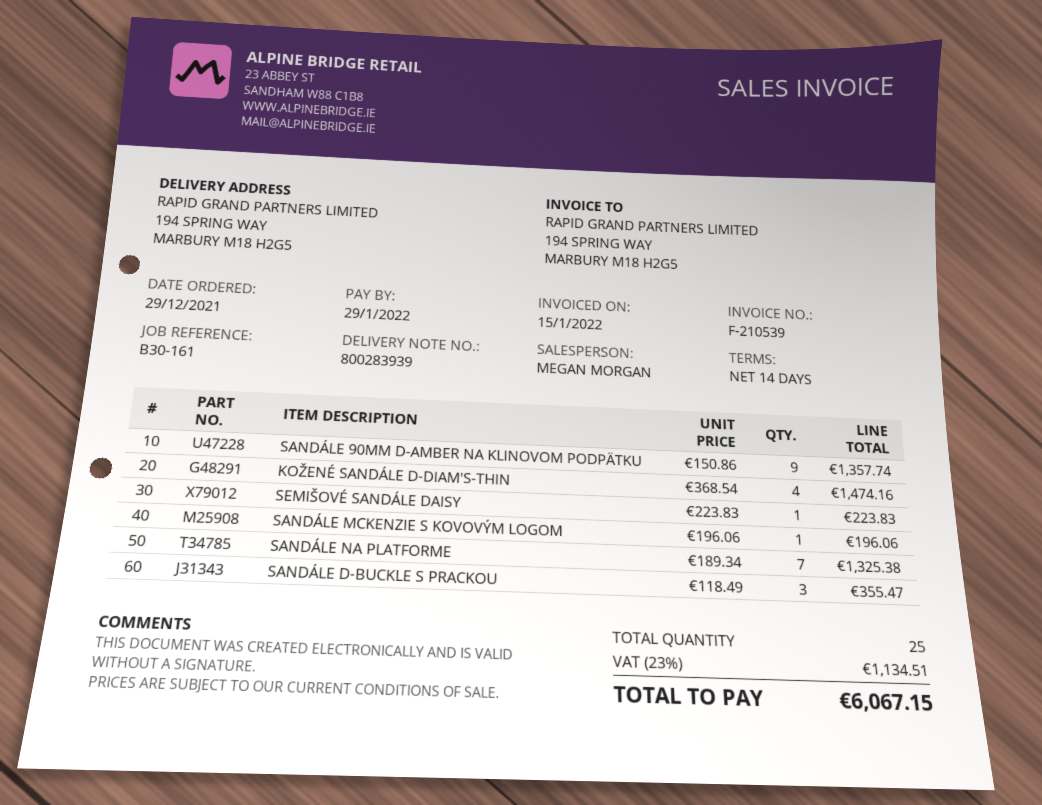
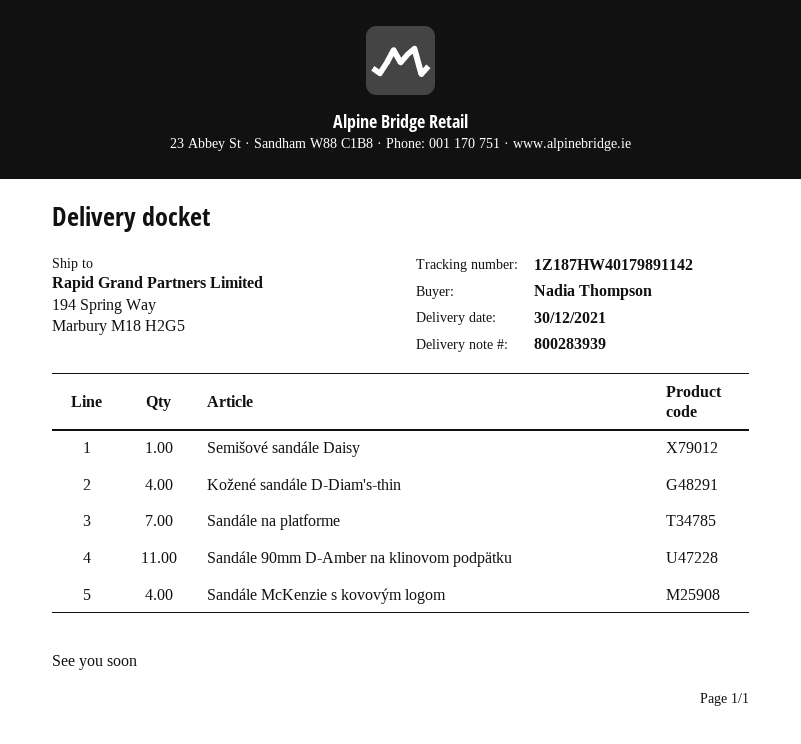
SANDÁLE 90MM D-AMBER NA KLINOVOM PODPÄTKU: 9 -> 11
SANDÁLE MCKENZIE S KOVOVÝM LOGOM: 1 -> 4
SANDÁLE D-BUCKLE S PRACKOU: 3 -> none

